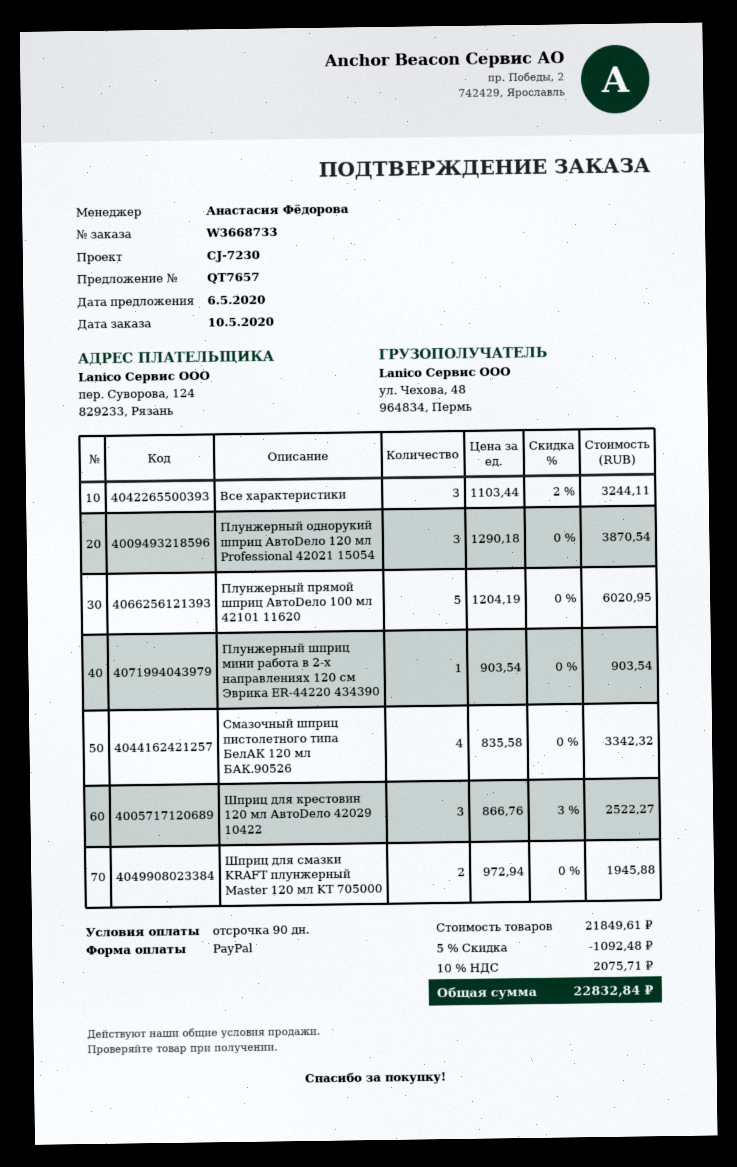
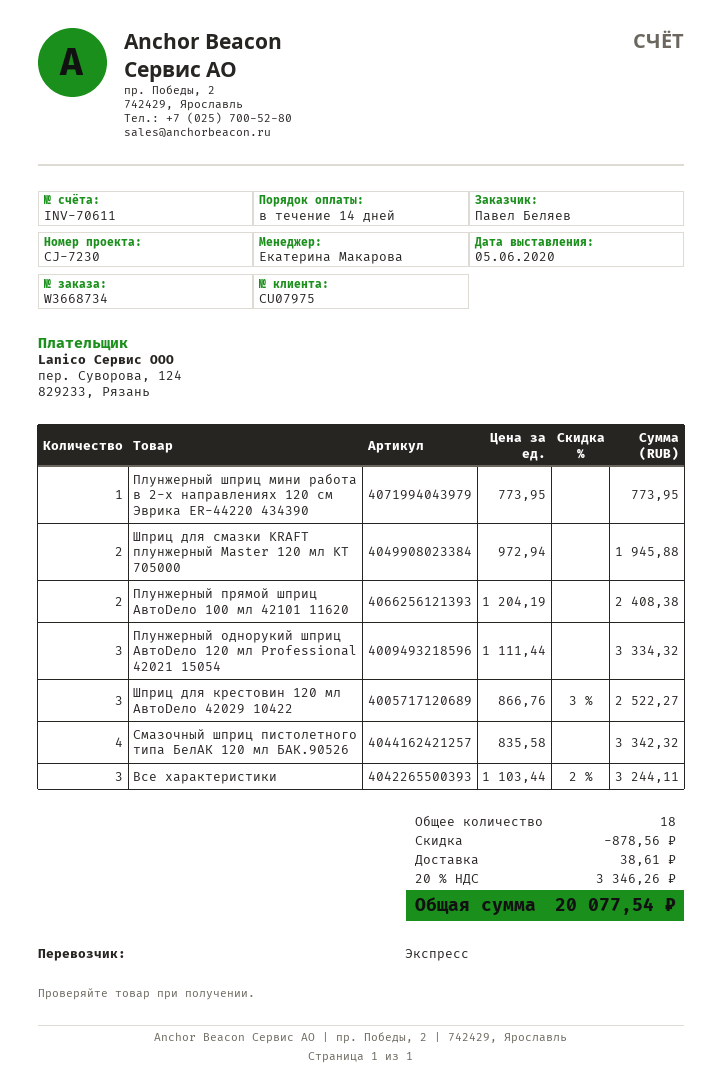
order number: W3668733 -> W3668734
payment terms: 90 days -> 14 days
sales rep: Анастасия Фёдорова -> Екатерина Макарова
Плунжерный однорукий шприц АвтоDело 120 мл Professional 42021 15054: 3 x 1290.18 = 3870.54 -> 3 x 1111.44 = 3334.32
Плунжерный прямой шприц АвтоDело 100 мл 42101 11620: 5 x 1204.19 = 6020.95 -> 2 x 1204.19 = 2408.38
Плунжерный шприц мини работа в 2-х направлениях 120 см Эврика ER-44220 434390: 1 x 903.54 = 903.54 -> 1 x 773.95 = 773.95
discount: 1092.48 -> 878.56
shipping: none -> 38.61
tax: 10% = 2075.71 -> 20% = 3346.26
total: 22832.84 -> 20077.54

